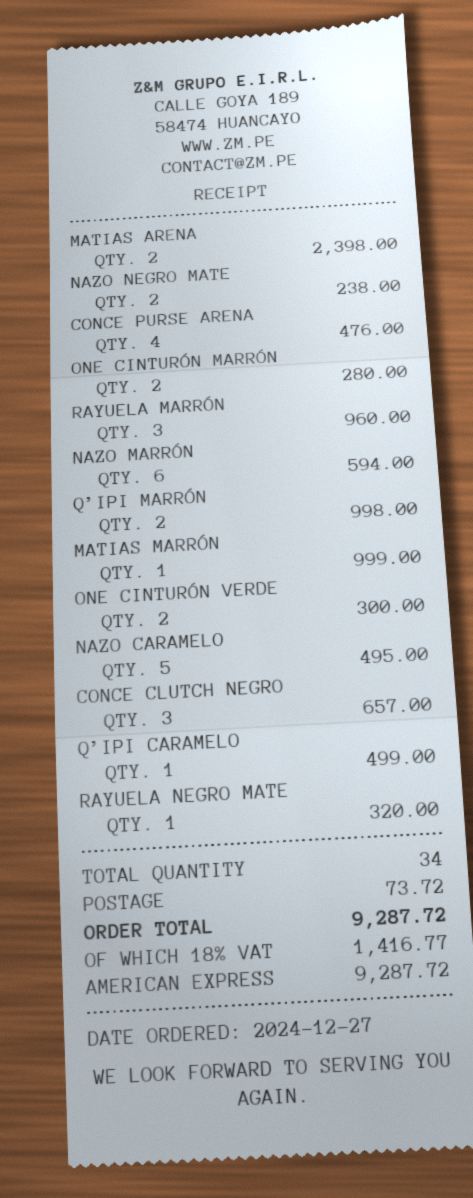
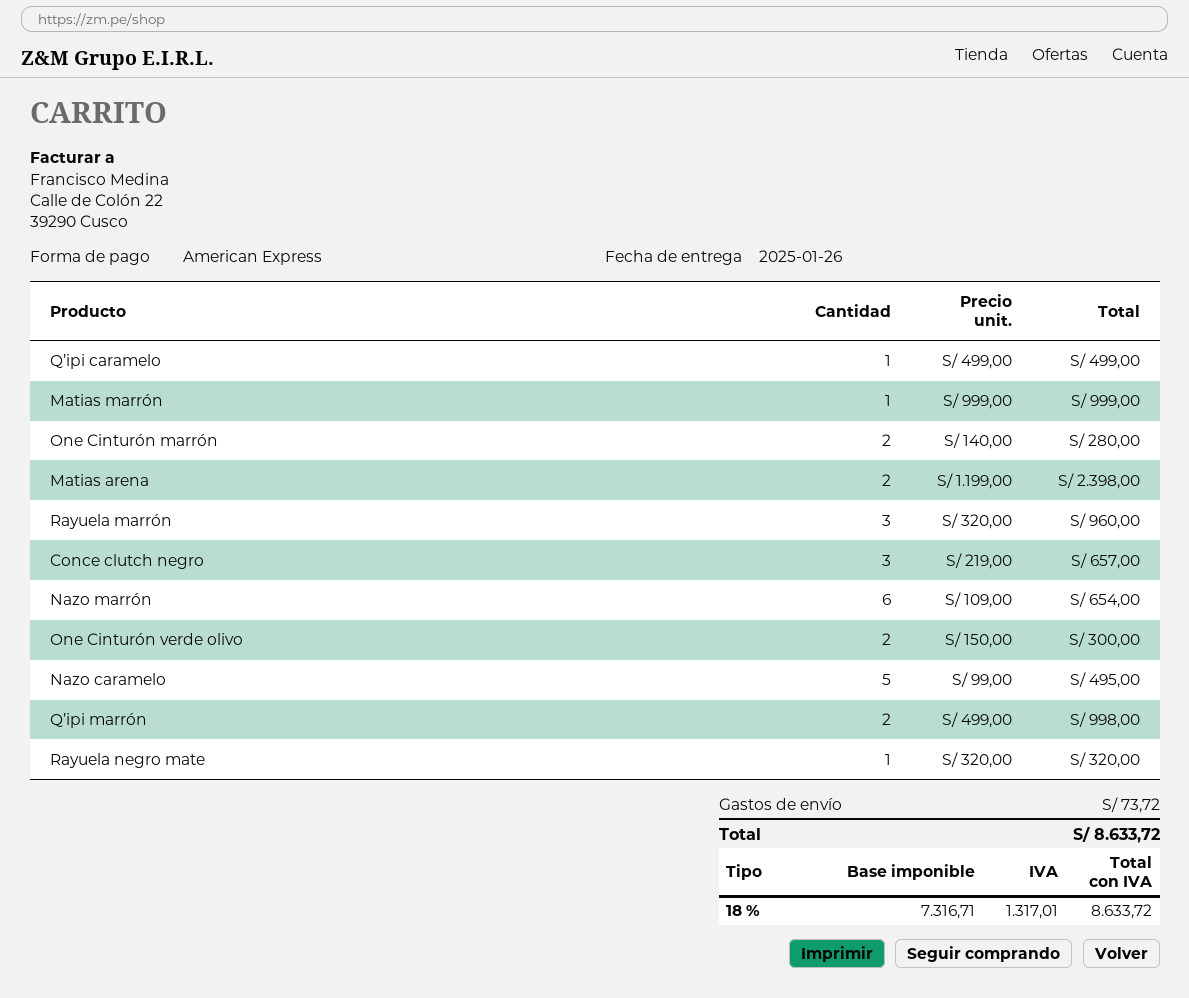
NAZO NEGRO MATE: 2 for 238.00 -> none
CONCE PURSE ARENA: 4 for 476.00 -> none
NAZO MARRÓN: 6 for 594.00 -> 6 for 654.00
tax: 18% = 1416.77 -> 18% = 1317.01
total: 9287.72 -> 8633.72

